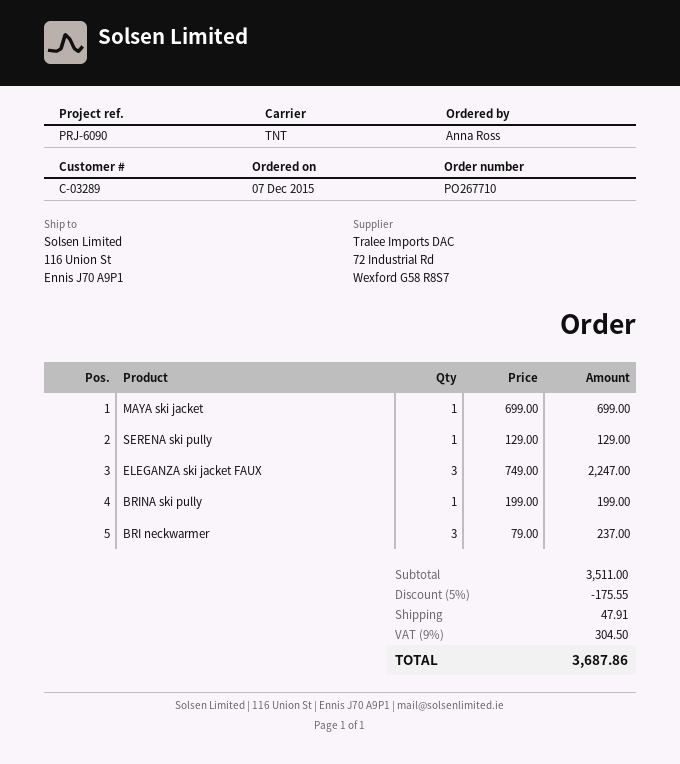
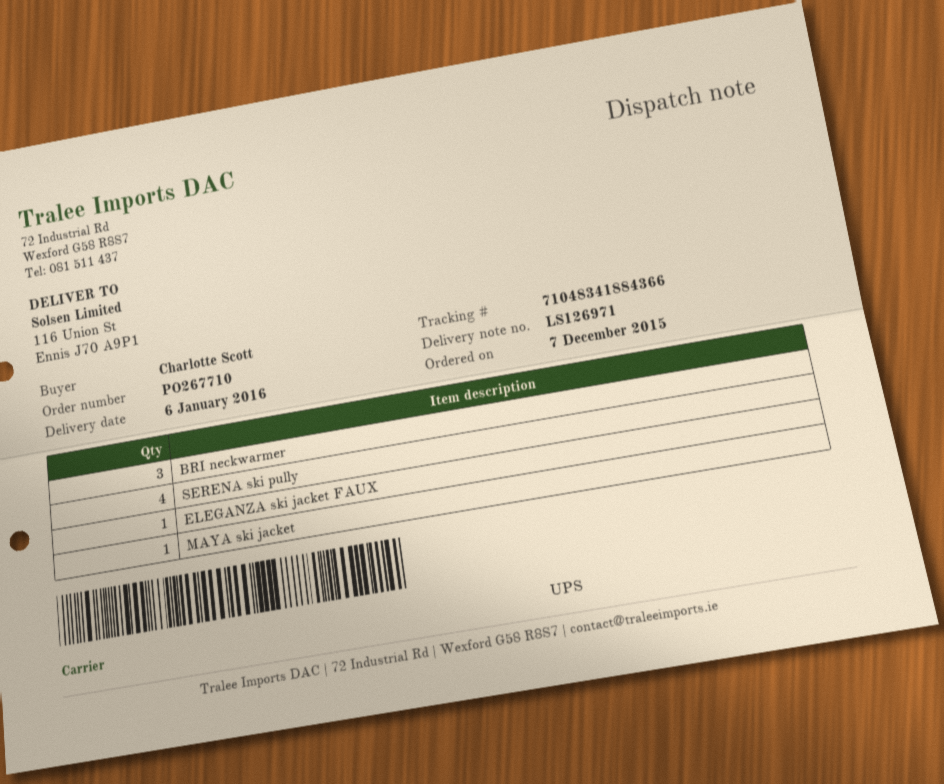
ordered by: Anna Ross -> Charlotte Scott
shipping method: TNT -> UPS
SERENA ski pully: 1 -> 4
ELEGANZA ski jacket FAUX: 3 -> 1
BRINA ski pully: 1 -> none

